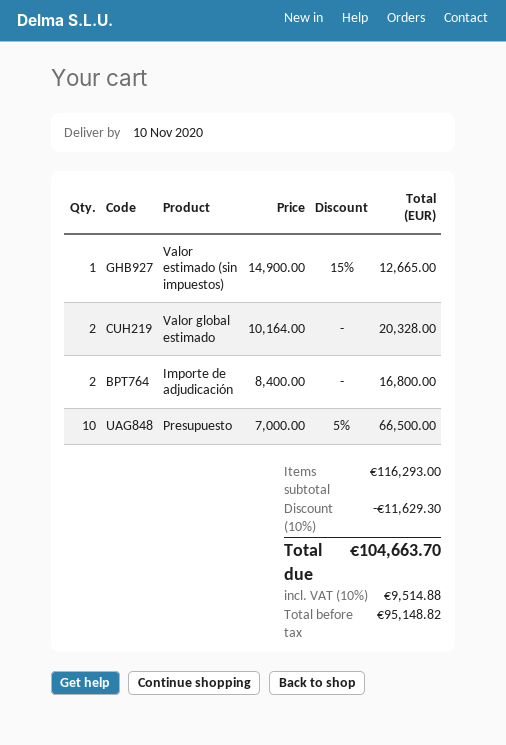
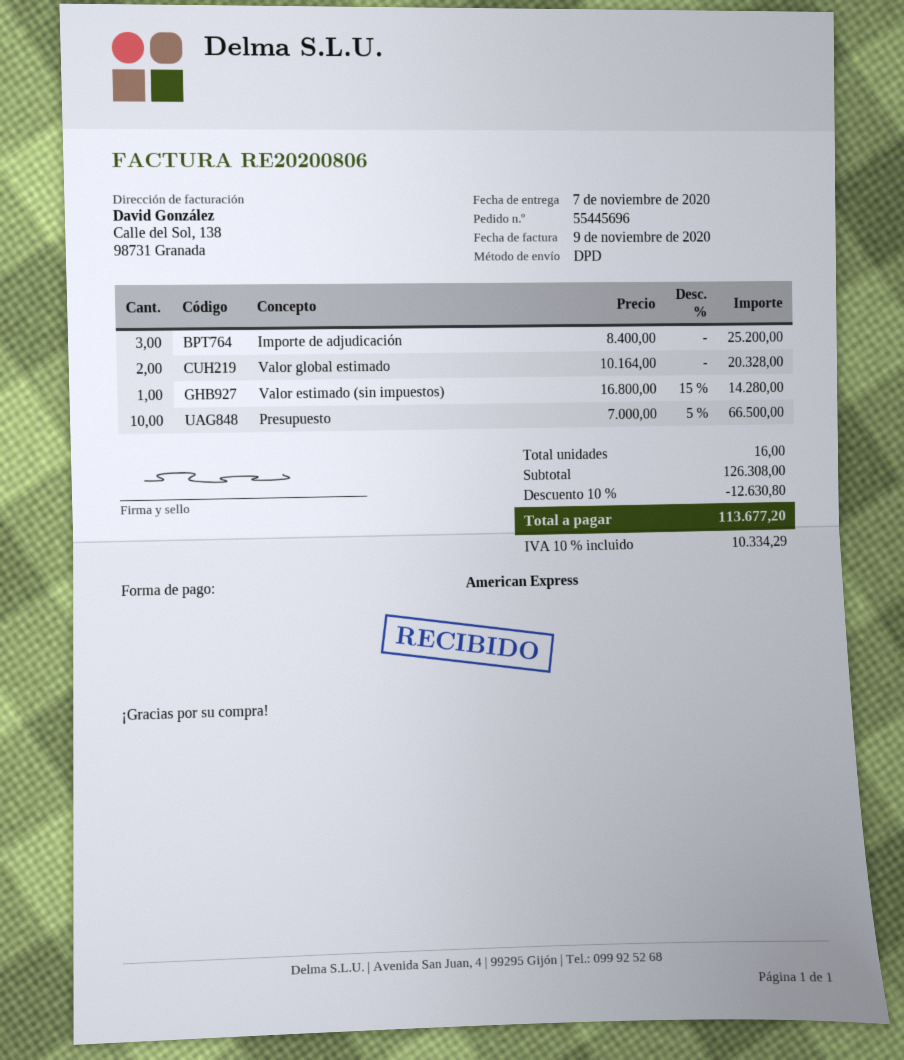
delivery date: 2020-11-10 -> 2020-11-07
Valor estimado (sin impuestos): 1 x 14900.00 - 15% = 12665.00 -> 1 x 16800.00 - 15% = 14280.00
Importe de adjudicación: 2 x 8400.00 = 16800.00 -> 3 x 8400.00 = 25200.00
subtotal: 116293.00 -> 126308.00
discount: 10% = 11629.30 -> 10% = 12630.80
tax: 10% = 9514.88 -> 10% = 10334.29
total: 104663.70 -> 113677.20

